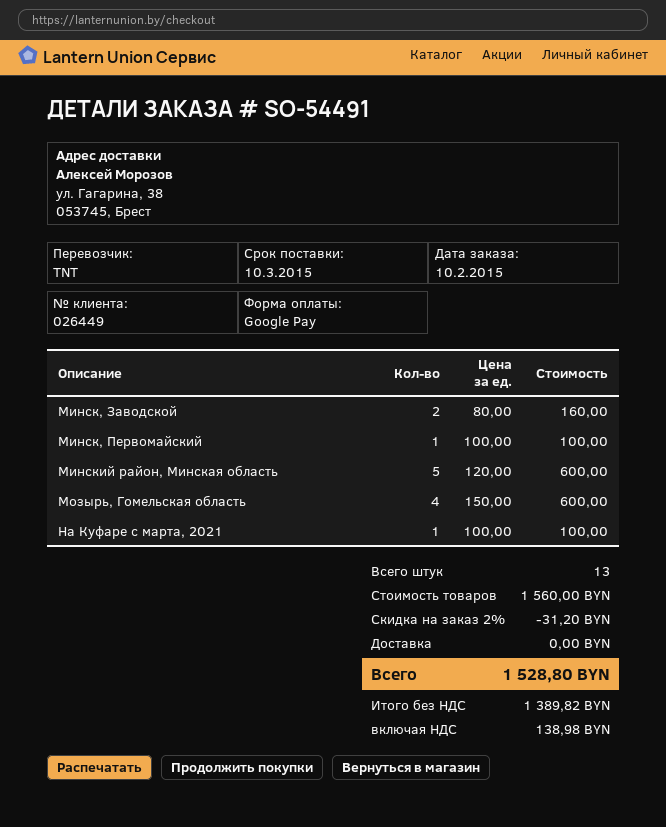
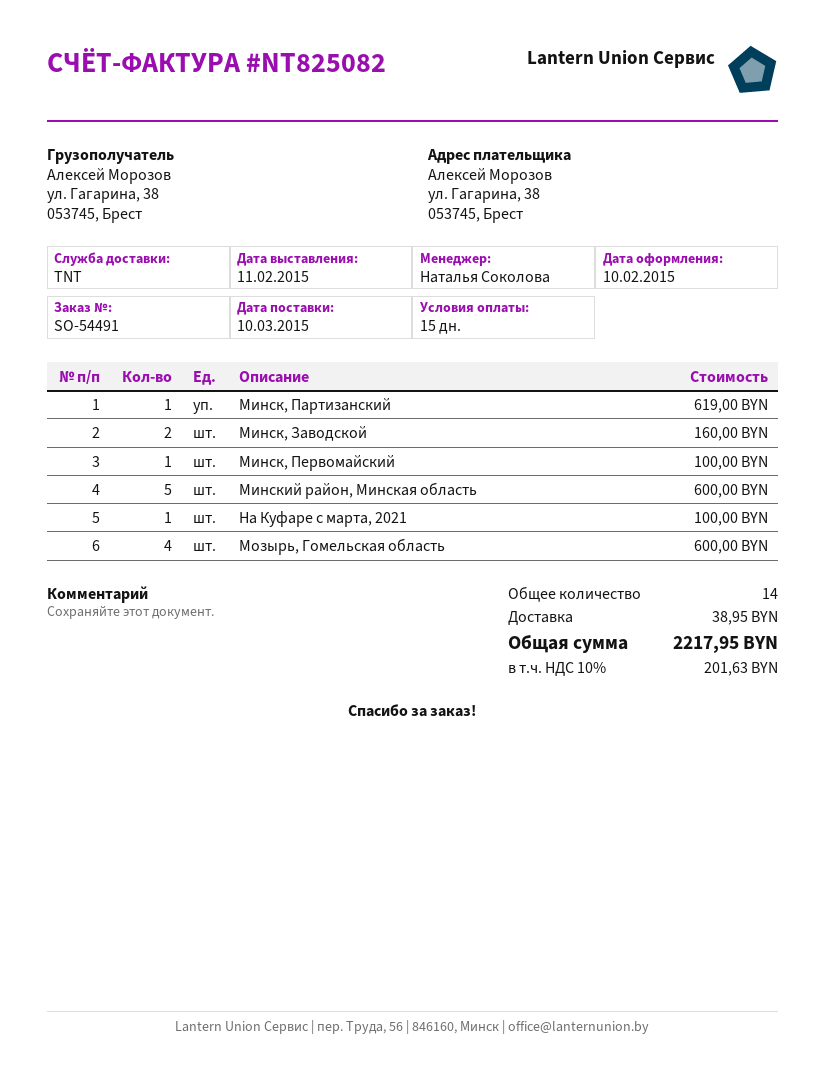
Минск, Партизанский: none -> 1 for 619.00
total quantity: 13 -> 14
discount: 2% = 31.20 -> none
shipping: 0.00 -> 38.95
tax: 138.98 -> 201.63
total: 1528.80 -> 2217.95

